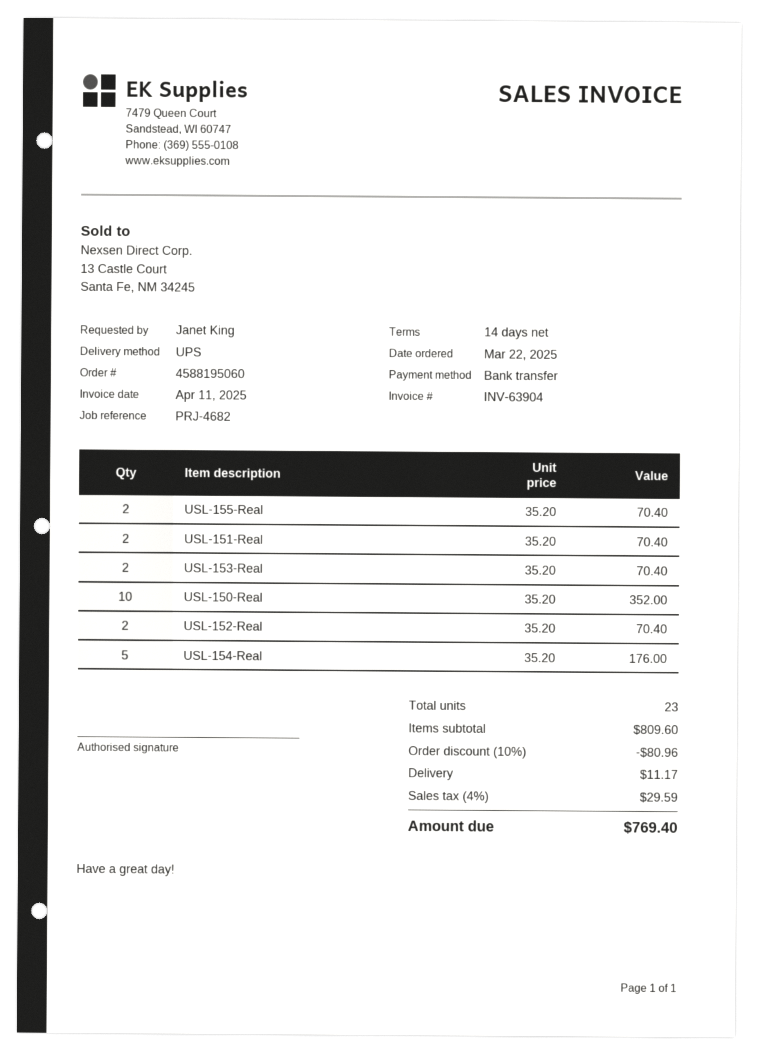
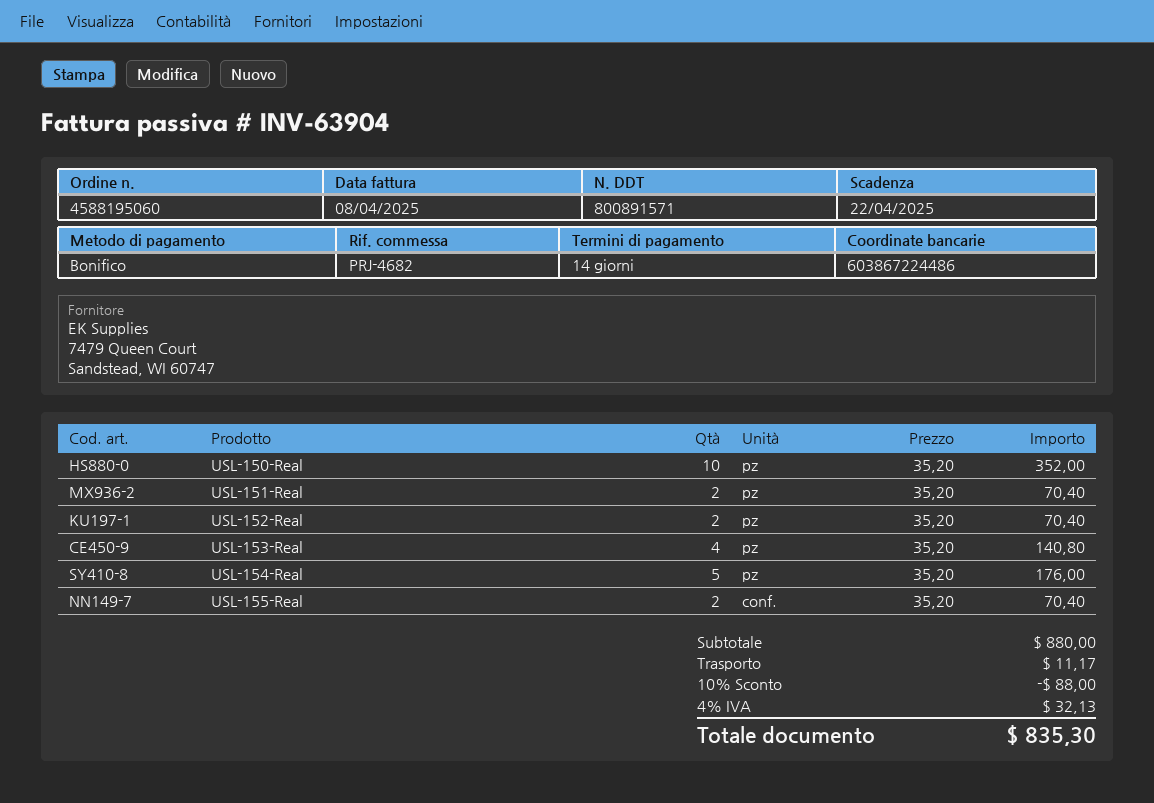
invoice date: 2025-04-11 -> 2025-04-08
USL-153-Real: 2 x 35.20 = 70.40 -> 4 x 35.20 = 140.80
subtotal: 809.60 -> 880.00
discount: 10% = 80.96 -> 10% = 88.00
tax: 4% = 29.59 -> 4% = 32.13
total: 769.40 -> 835.30

